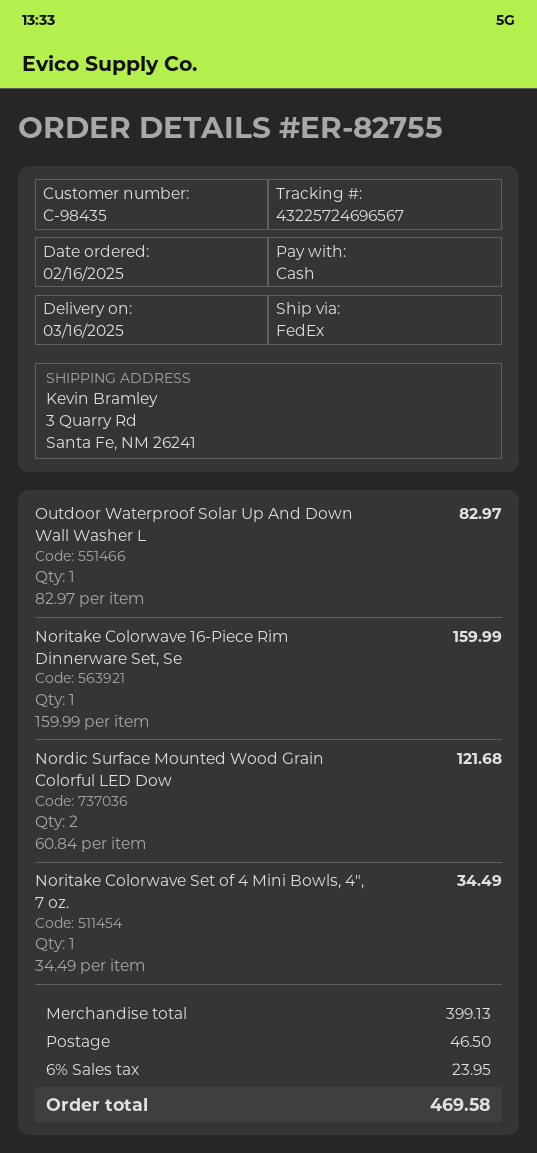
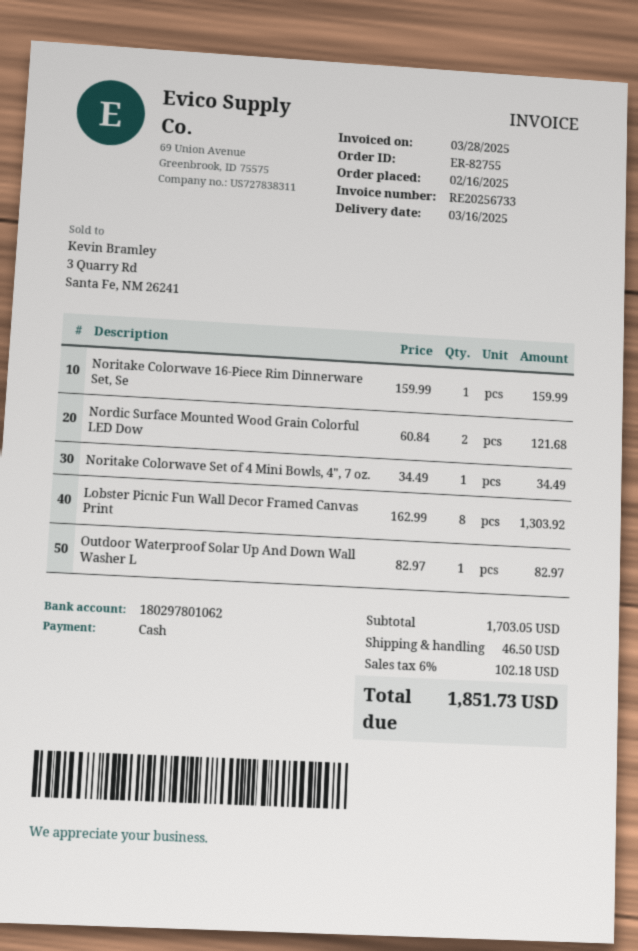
Lobster Picnic Fun Wall Decor Framed Canvas Print: none -> 8 x 162.99 = 1303.92
subtotal: 399.13 -> 1703.05
tax: 6% = 23.95 -> 6% = 102.18
total: 469.58 -> 1851.73

